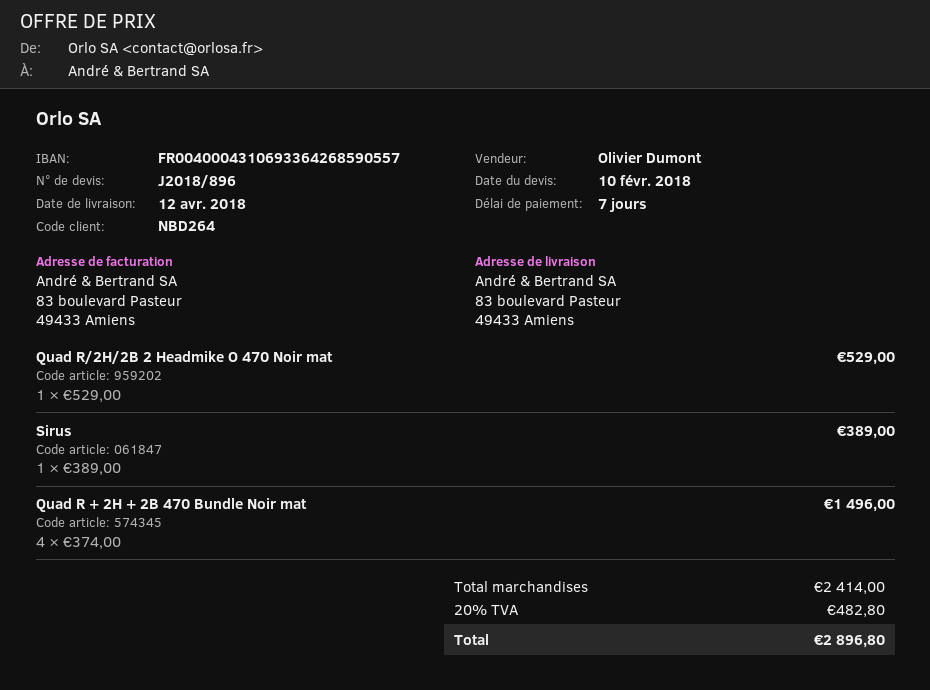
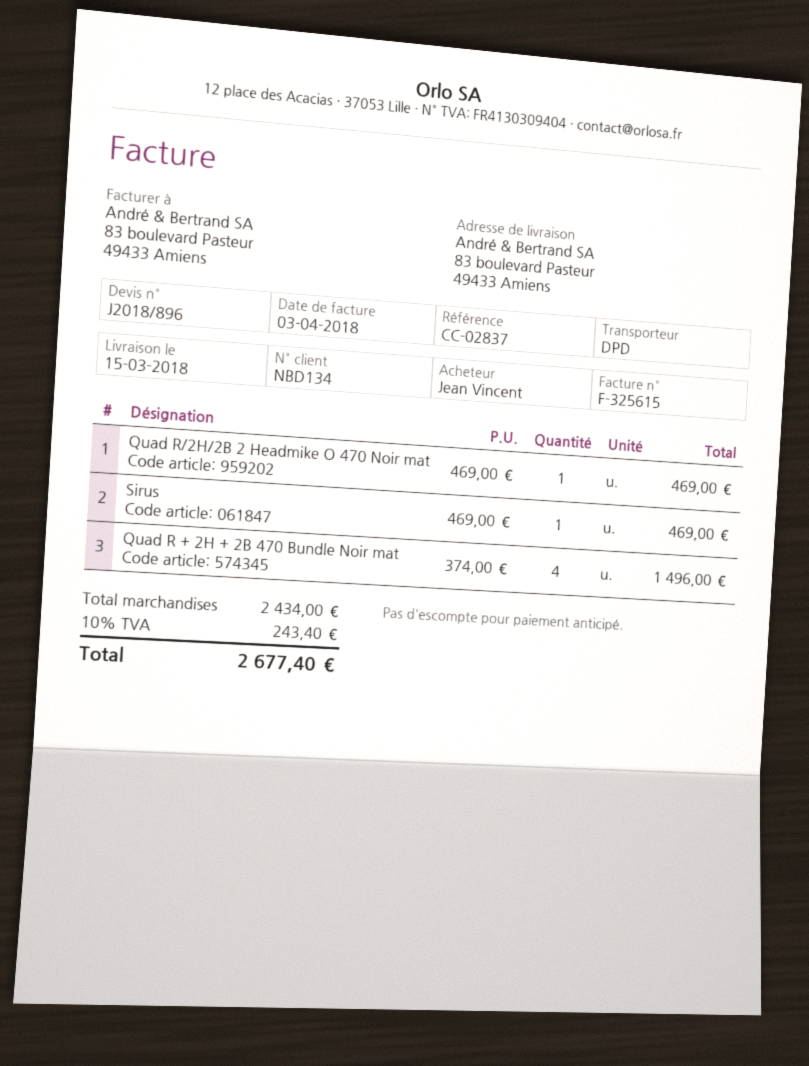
delivery date: 2018-04-12 -> 2018-03-15
customer number: NBD264 -> NBD134
Quad R/2H/2B 2 Headmike O 470 Noir mat: 1 x 529.00 = 529.00 -> 1 x 469.00 = 469.00
Sirus: 1 x 389.00 = 389.00 -> 1 x 469.00 = 469.00
subtotal: 2414.00 -> 2434.00
tax: 20% = 482.80 -> 10% = 243.40
total: 2896.80 -> 2677.40

